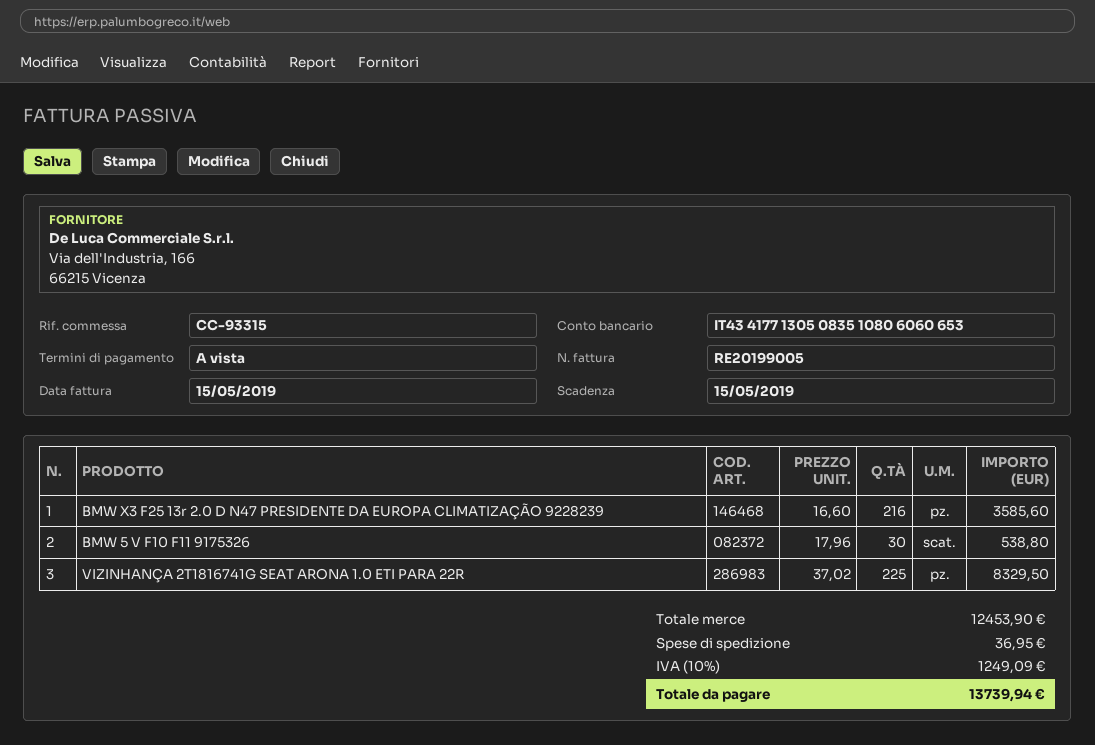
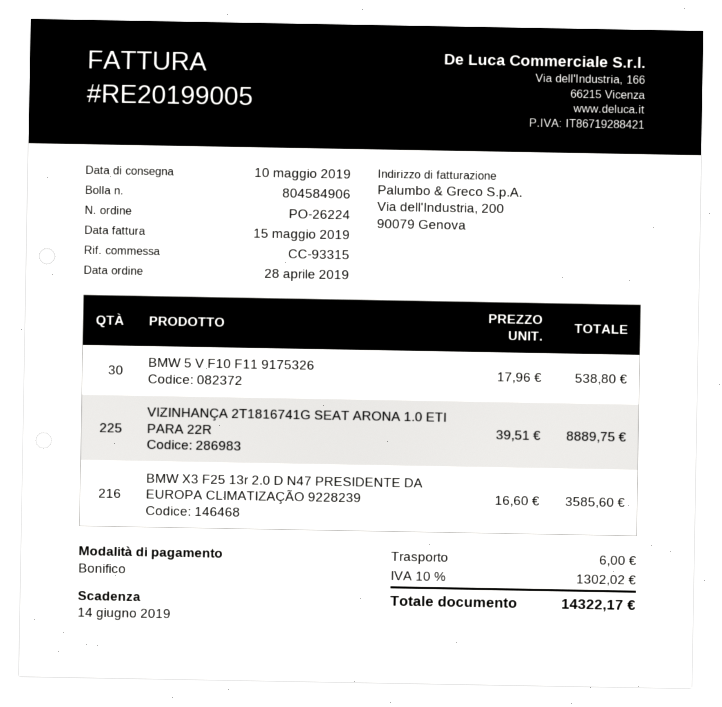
due date: 2019-05-15 -> 2019-06-14
VIZINHANÇA 2T1816741G SEAT ARONA 1.0 ETI PARA 22R: 225 x 37.02 = 8329.50 -> 225 x 39.51 = 8889.75
shipping: 36.95 -> 6.00
tax: 10% = 1249.09 -> 10% = 1302.02
total: 13739.94 -> 14322.17

